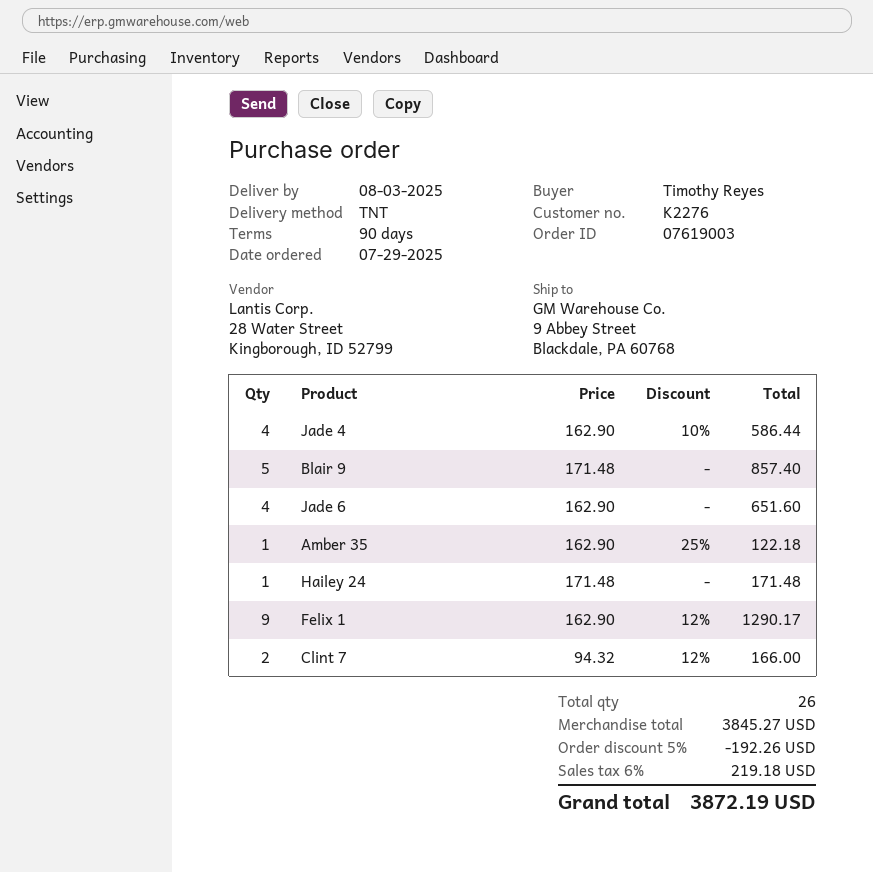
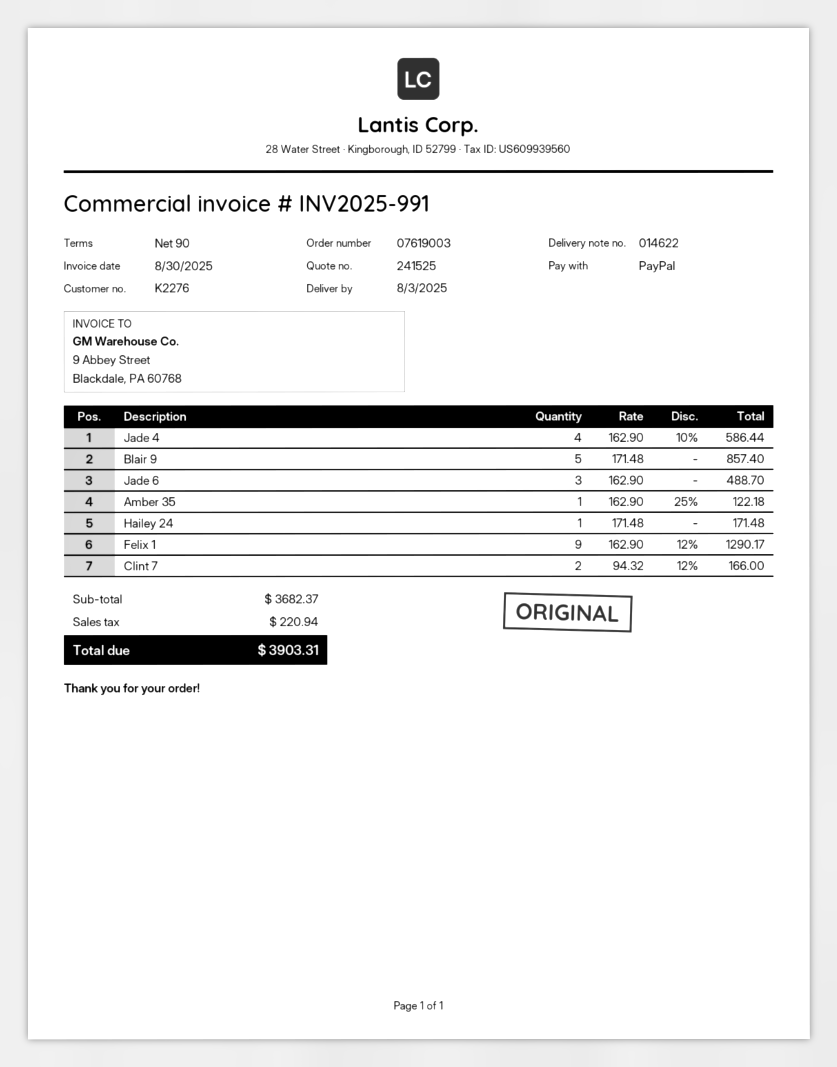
Jade 6: 4 x 162.90 = 651.60 -> 3 x 162.90 = 488.70
subtotal: 3845.27 -> 3682.37
discount: 5% = 192.26 -> none
tax: 219.18 -> 220.94
total: 3872.19 -> 3903.31

